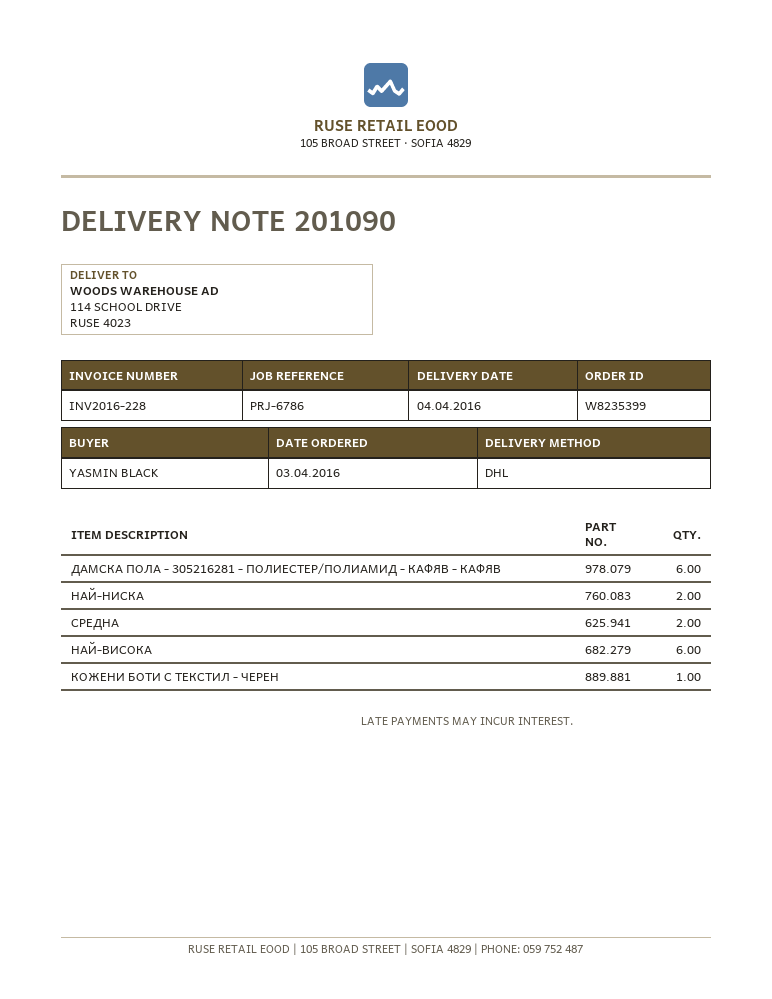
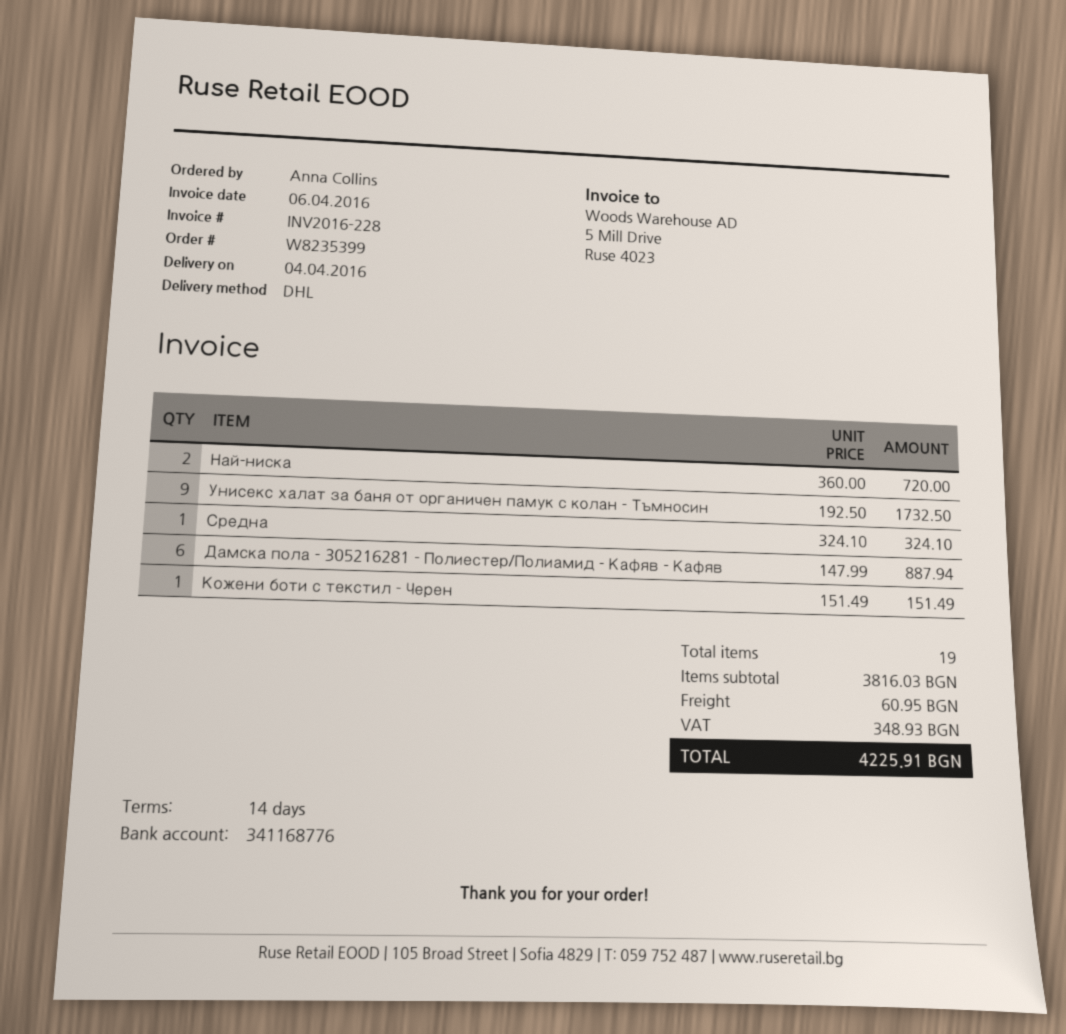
ordered by: YASMIN BLACK -> Anna Collins
СРЕДНА: 2 -> 1
НАЙ-ВИСОКА: 6 -> none
Унисекс халат за баня от органичен памук с колан - Тъмносин: none -> 9

